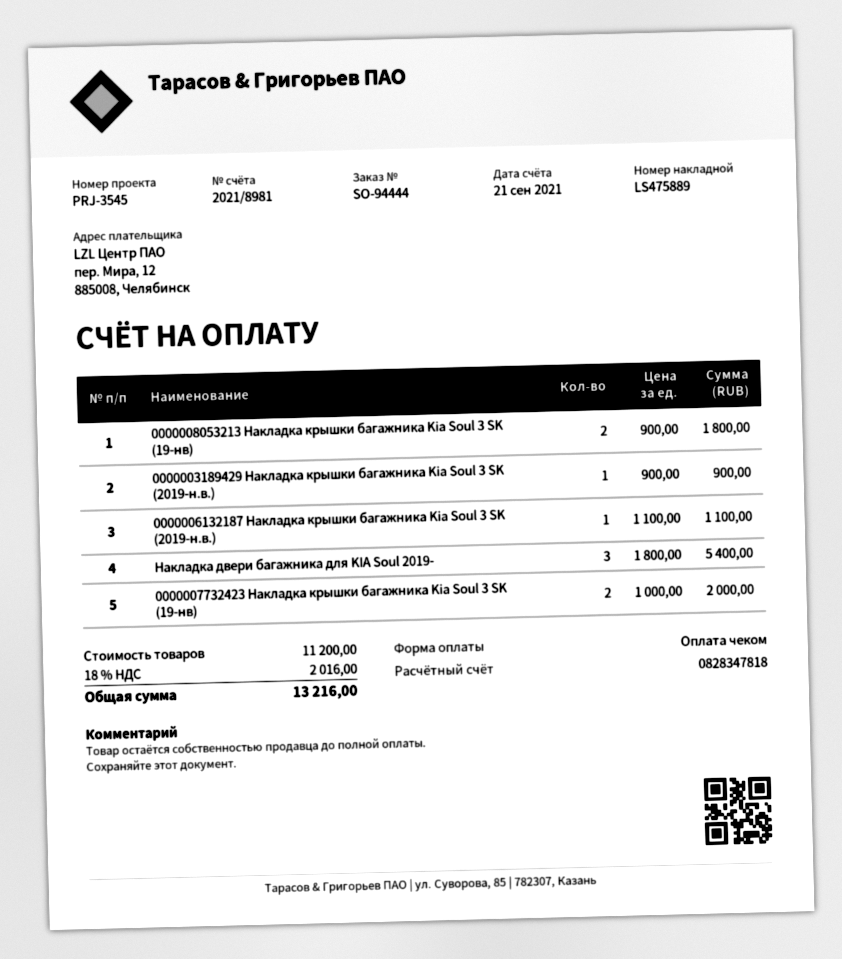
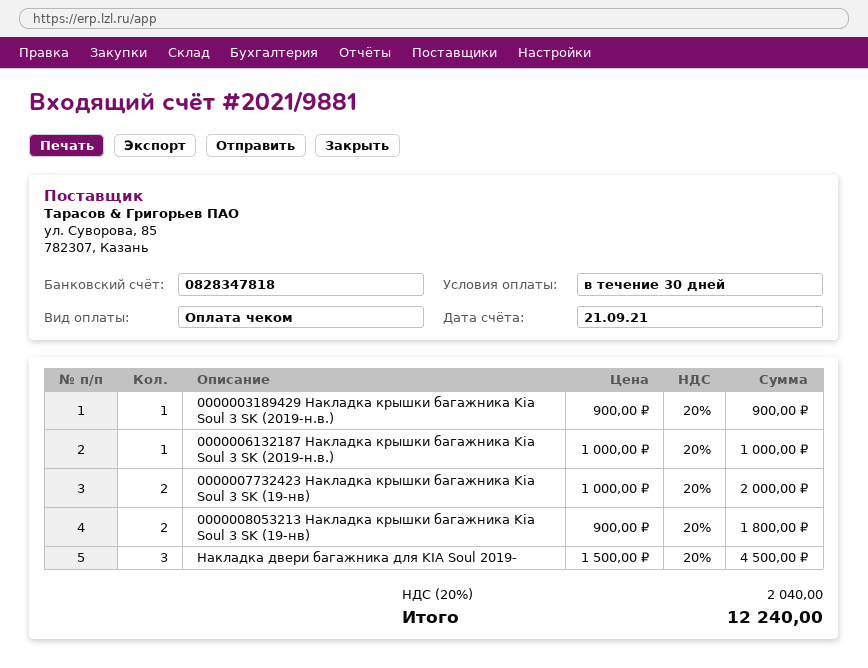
invoice number: 2021/8981 -> 2021/9881
0000006132187 Накладка крышки багажника Kia Soul 3 SK (2019-н.в.): 1 x 1100.00 = 1100.00 -> 1 x 1000.00 = 1000.00
Накладка двери багажника для KIA Soul 2019-: 3 x 1800.00 = 5400.00 -> 3 x 1500.00 = 4500.00
tax: 18% = 2016.00 -> 20% = 2040.00
total: 13216.00 -> 12240.00

